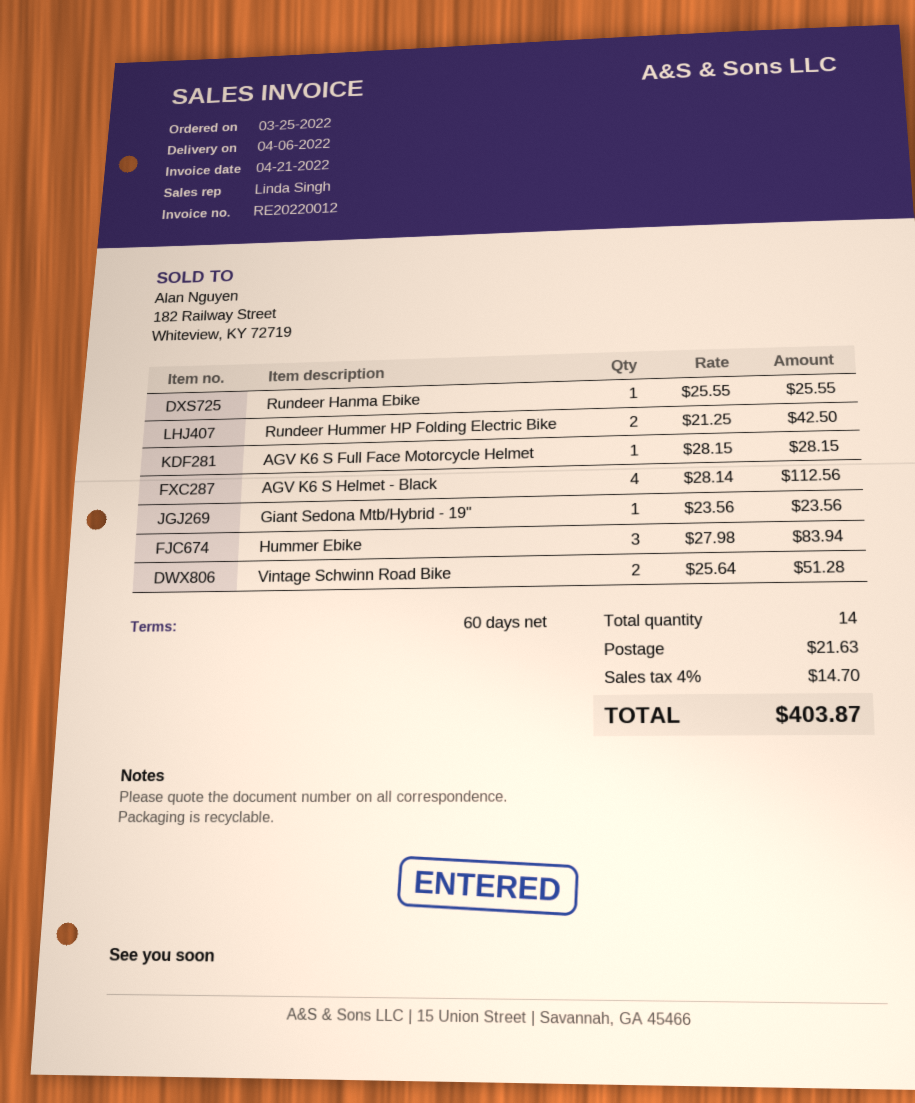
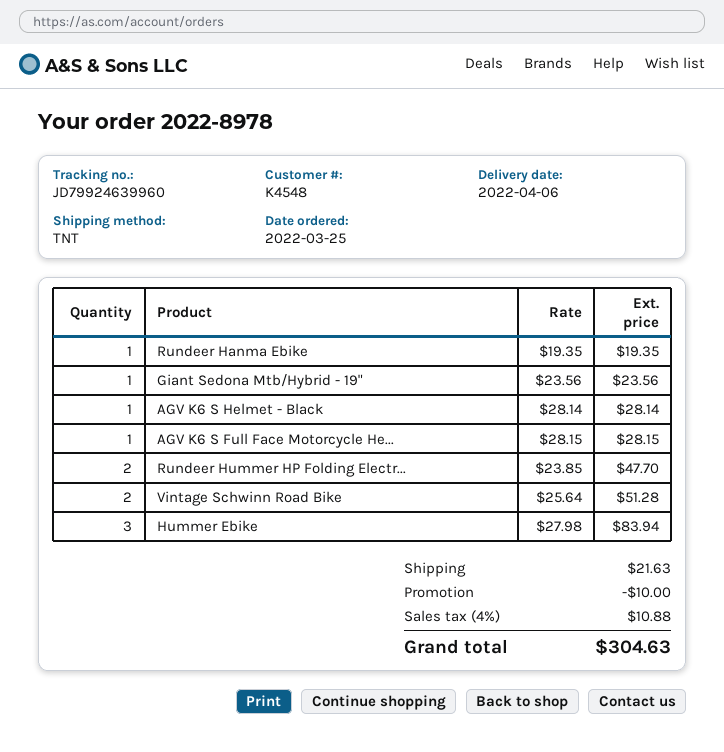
Rundeer Hanma Ebike: 1 x 25.55 = 25.55 -> 1 x 19.35 = 19.35
Rundeer Hummer HP Folding Electric Bike: 2 x 21.25 = 42.50 -> 2 x 23.85 = 47.70
AGV K6 S Helmet - Black: 4 x 28.14 = 112.56 -> 1 x 28.14 = 28.14
discount: none -> 10.00
tax: 4% = 14.70 -> 4% = 10.88
total: 403.87 -> 304.63

